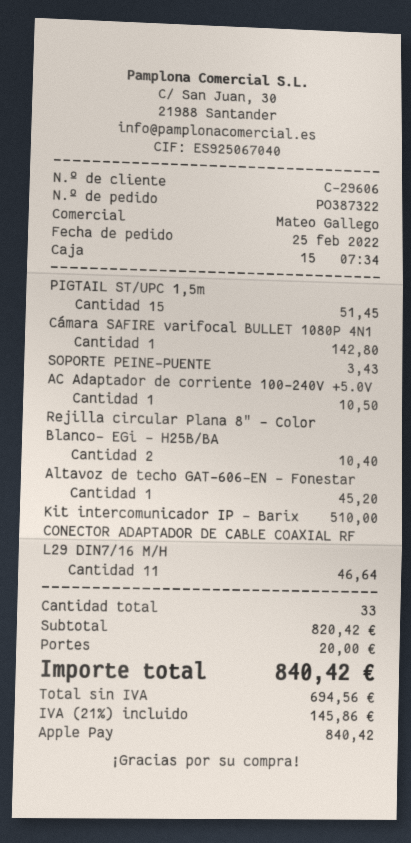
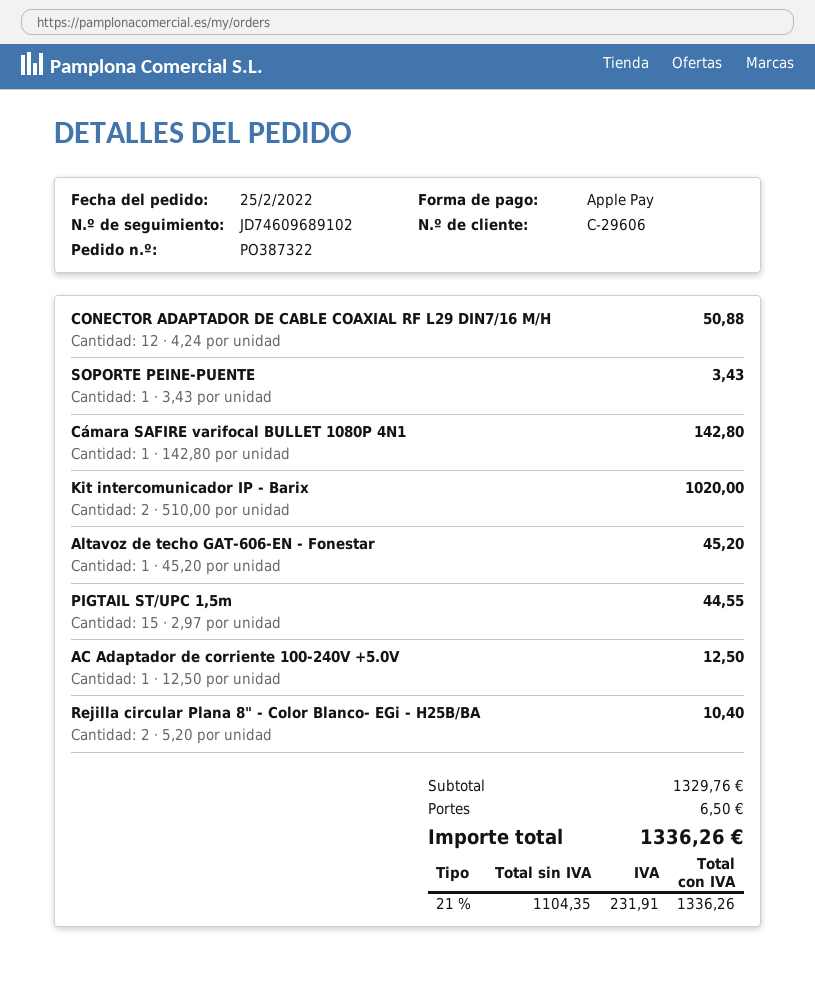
PIGTAIL ST/UPC 1,5m: 15 for 51.45 -> 15 for 44.55
AC Adaptador de corriente 100-240V +5.0V: 1 for 10.50 -> 1 for 12.50
Kit intercomunicador IP - Barix: 1 for 510.00 -> 2 for 1020.00
CONECTOR ADAPTADOR DE CABLE COAXIAL RF L29 DIN7/16 M/H: 11 for 46.64 -> 12 for 50.88
subtotal: 820.42 -> 1329.76
shipping: 20.00 -> 6.50
net: 694.56 -> 1104.35
tax: 21% = 145.86 -> 21% = 231.91
total: 840.42 -> 1336.26

